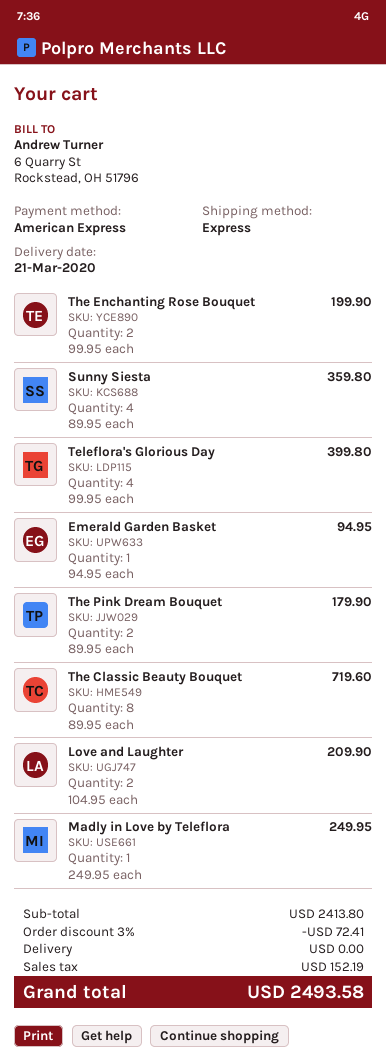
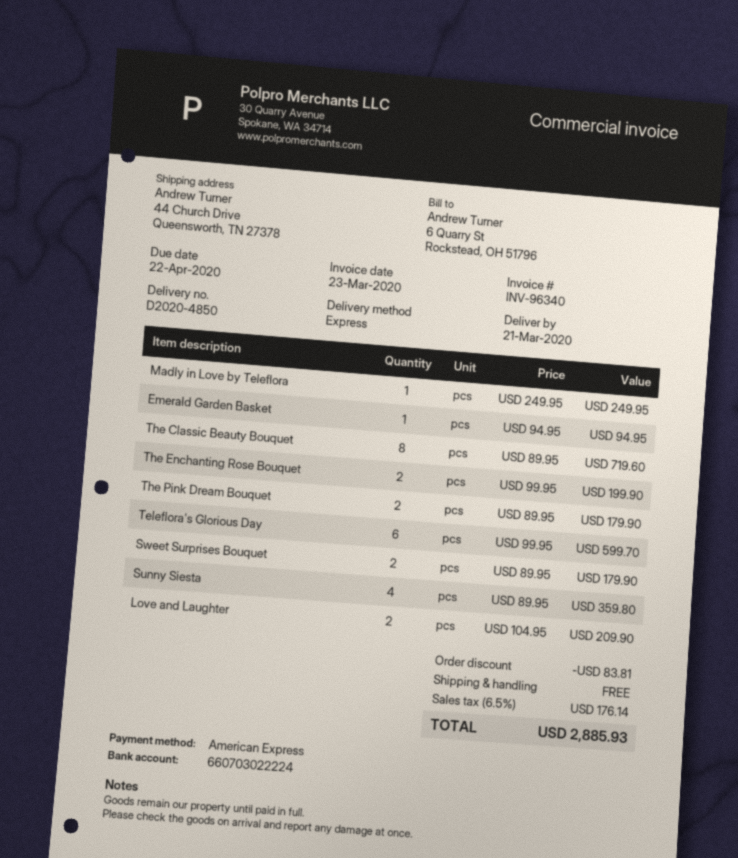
Teleflora's Glorious Day: 4 x 99.95 = 399.80 -> 6 x 99.95 = 599.70
Sweet Surprises Bouquet: none -> 2 x 89.95 = 179.90
discount: 72.41 -> 83.81
tax: 152.19 -> 176.14
total: 2493.58 -> 2885.93

